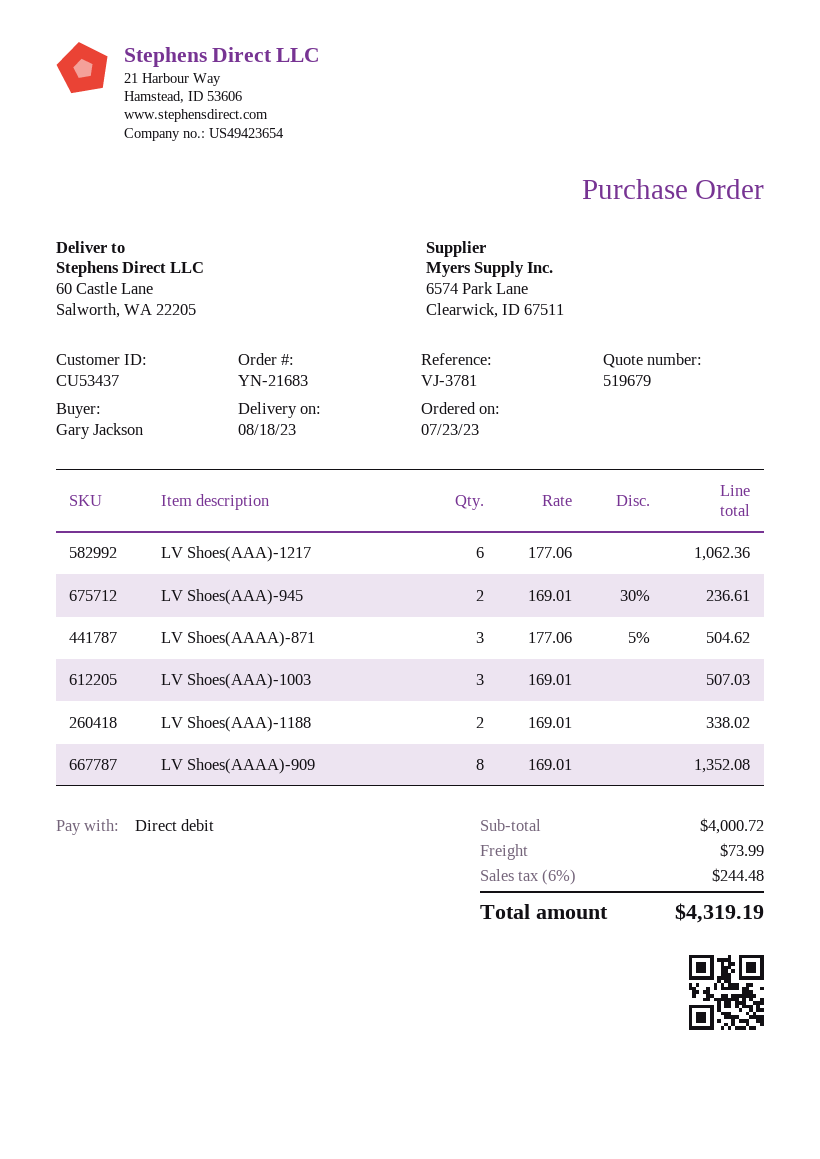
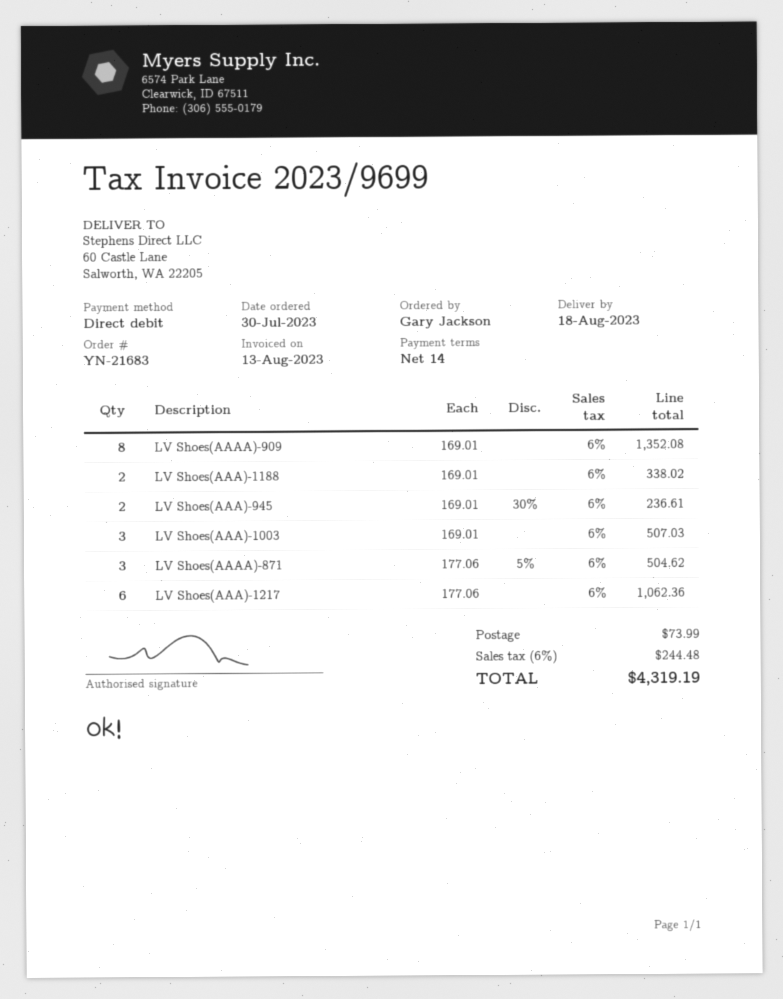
order date: 2023-07-23 -> 2023-07-30

